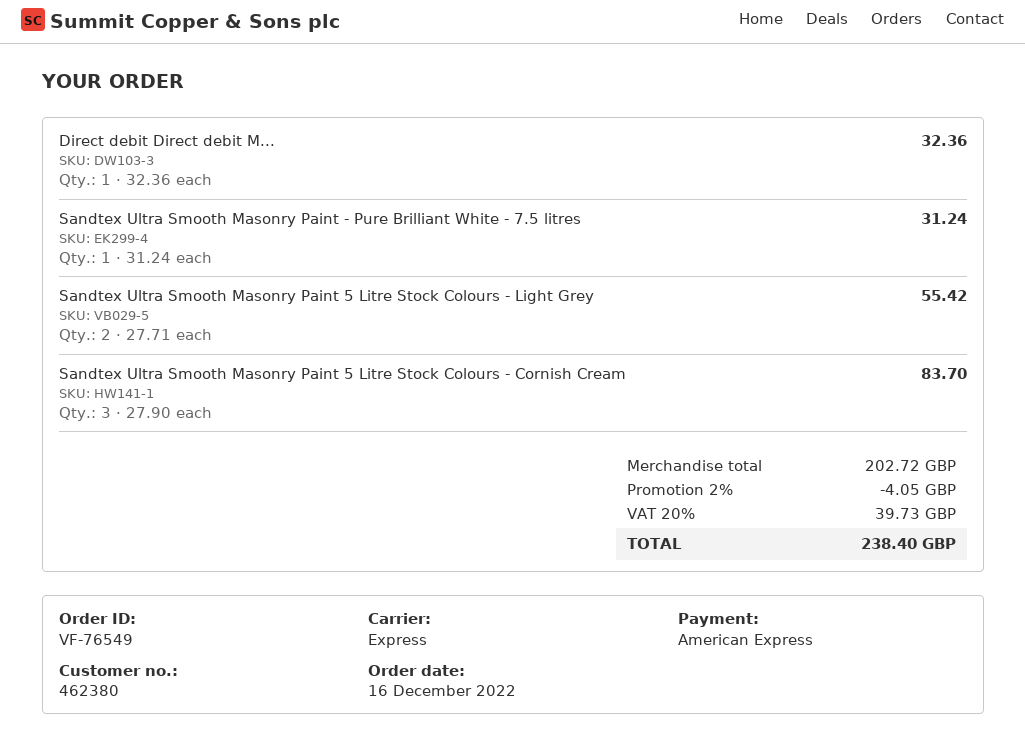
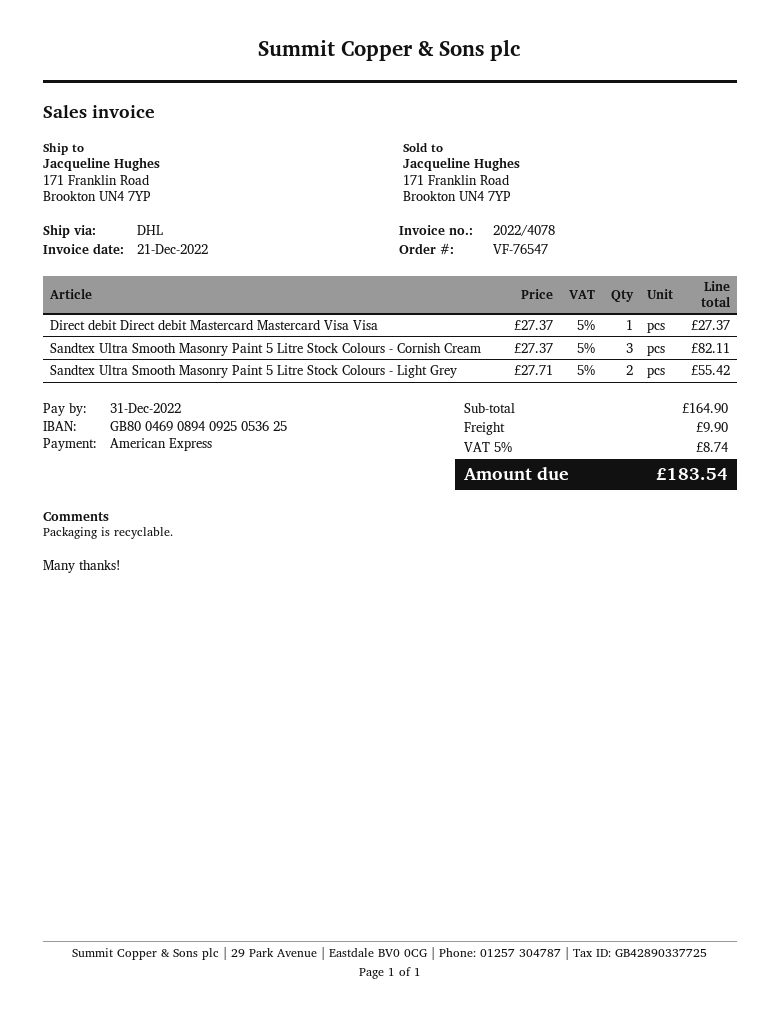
order number: VF-76549 -> VF-76547
shipping method: express -> DHL
Direct debit Direct debit M...: 1 x 32.36 = 32.36 -> 1 x 27.37 = 27.37
Sandtex Ultra Smooth Masonry Paint - Pure Brilliant White - 7.5 litres: 1 x 31.24 = 31.24 -> none
Sandtex Ultra Smooth Masonry Paint 5 Litre Stock Colours - Cornish Cream: 3 x 27.90 = 83.70 -> 3 x 27.37 = 82.11
subtotal: 202.72 -> 164.90
discount: 2% = 4.05 -> none
shipping: none -> 9.90
tax: 20% = 39.73 -> 5% = 8.74
total: 238.40 -> 183.54

